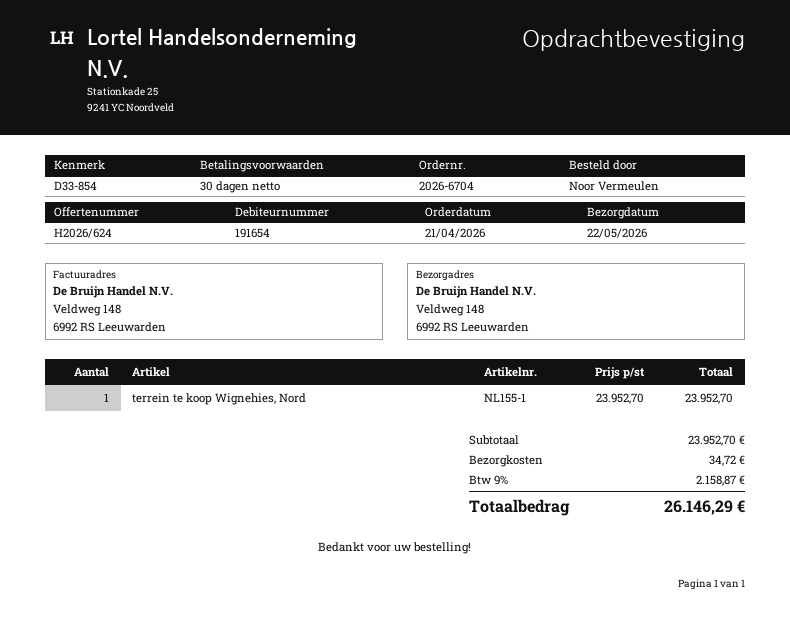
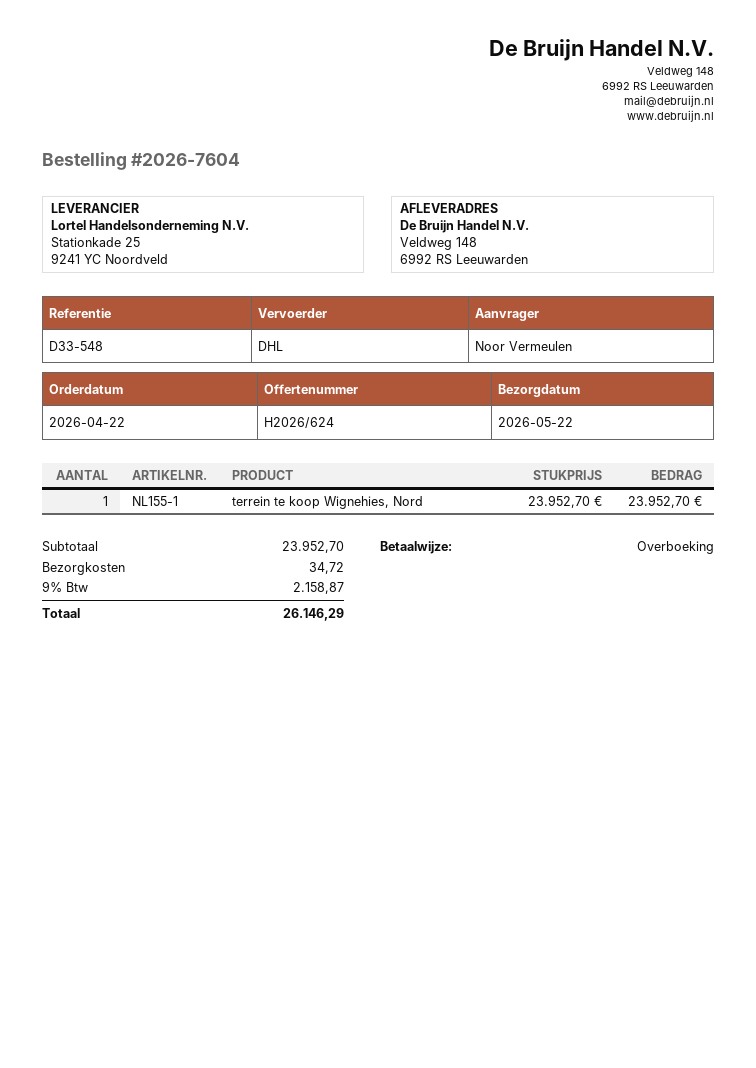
order number: 2026-6704 -> 2026-7604
order date: 2026-04-21 -> 2026-04-22
reference: D33-854 -> D33-548

